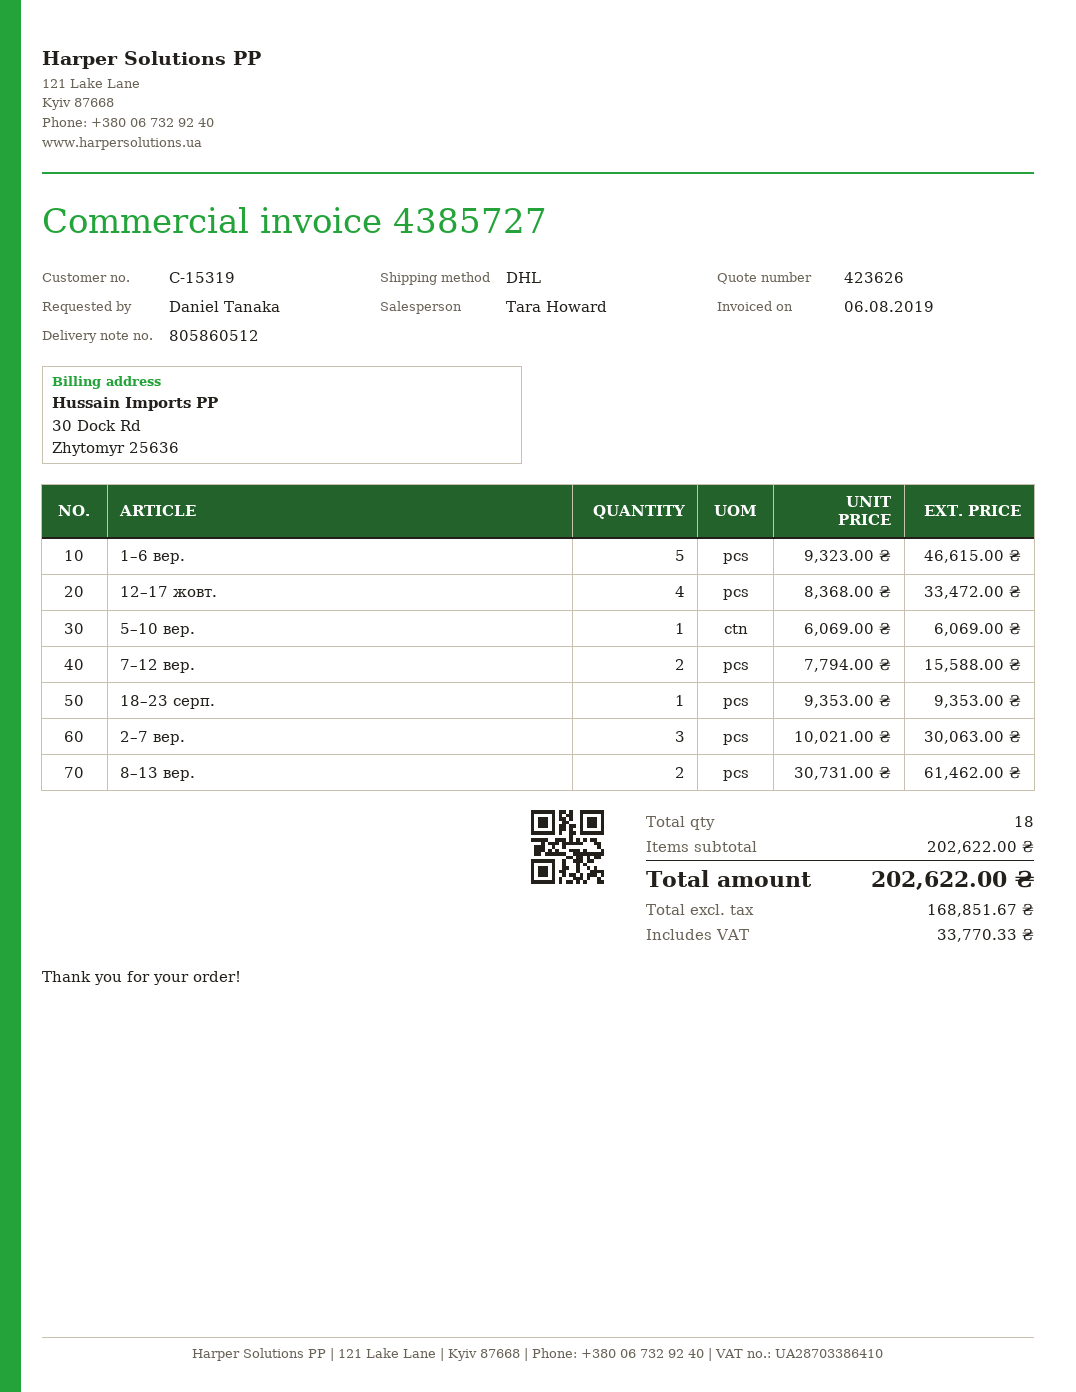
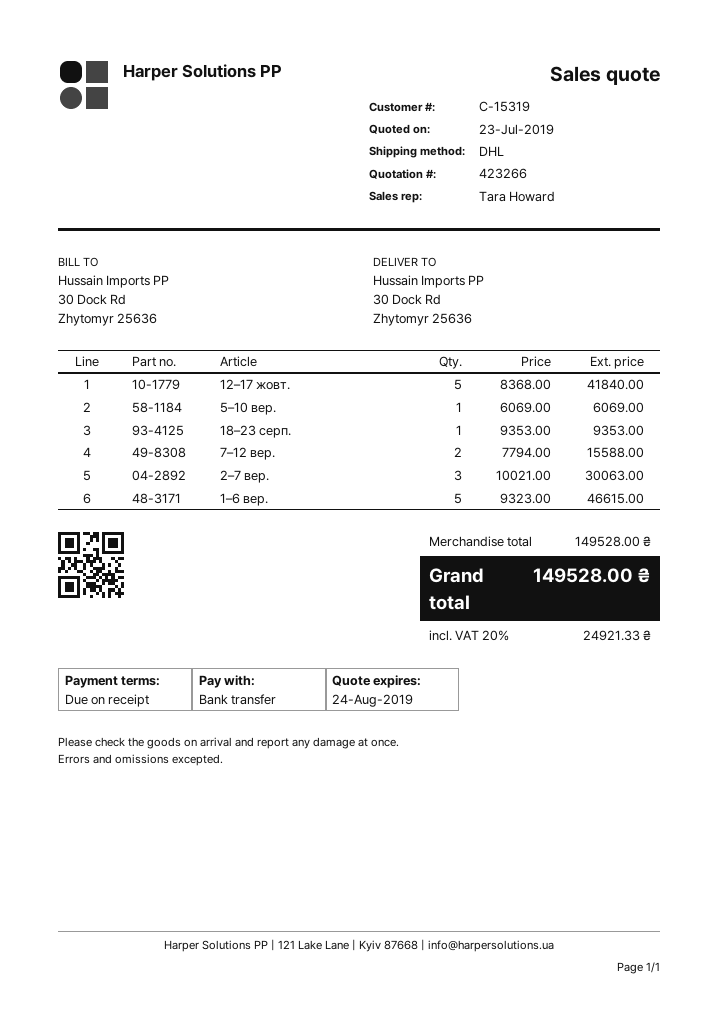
quote number: 423626 -> 423266
12–17 жовт.: 4 x 8368.00 = 33472.00 -> 5 x 8368.00 = 41840.00
8–13 вер.: 2 x 30731.00 = 61462.00 -> none
subtotal: 202622.00 -> 149528.00
tax: 33770.33 -> 24921.33
total: 202622.00 -> 149528.00

